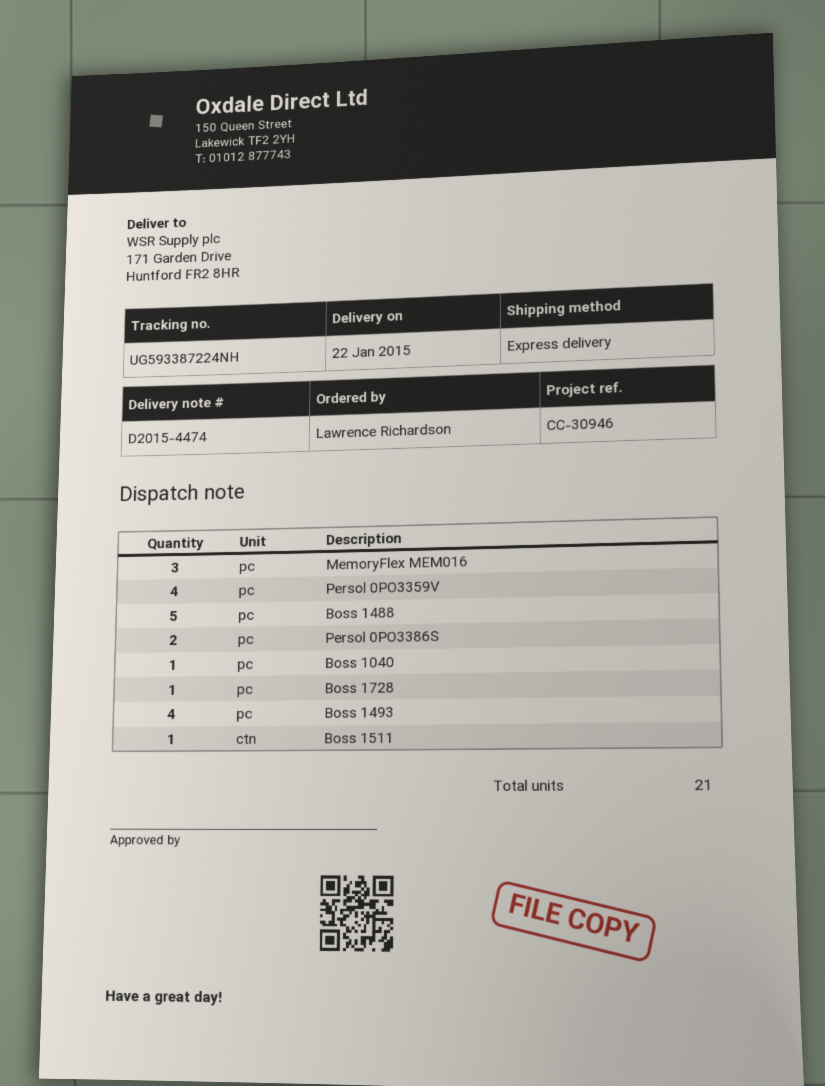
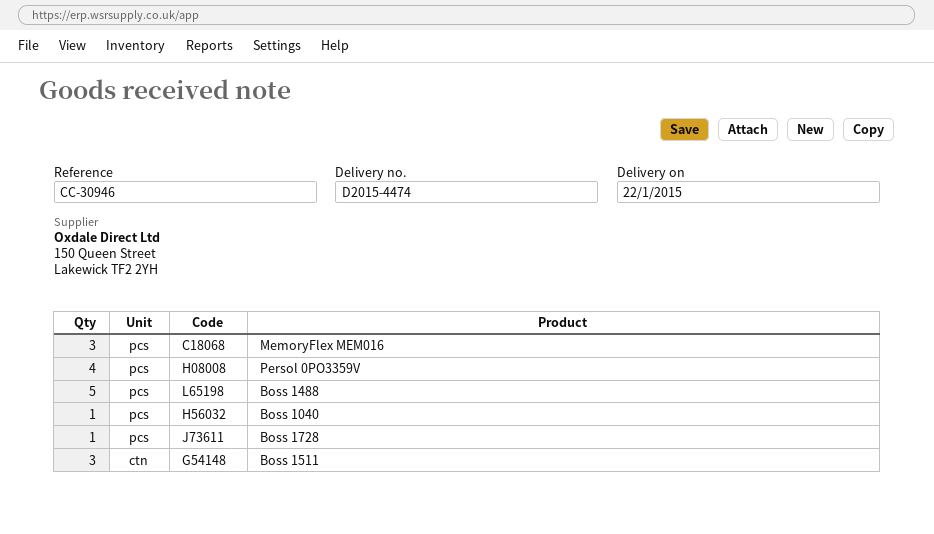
Persol 0PO3386S: 2 -> none
Boss 1493: 4 -> none
Boss 1511: 1 -> 3

